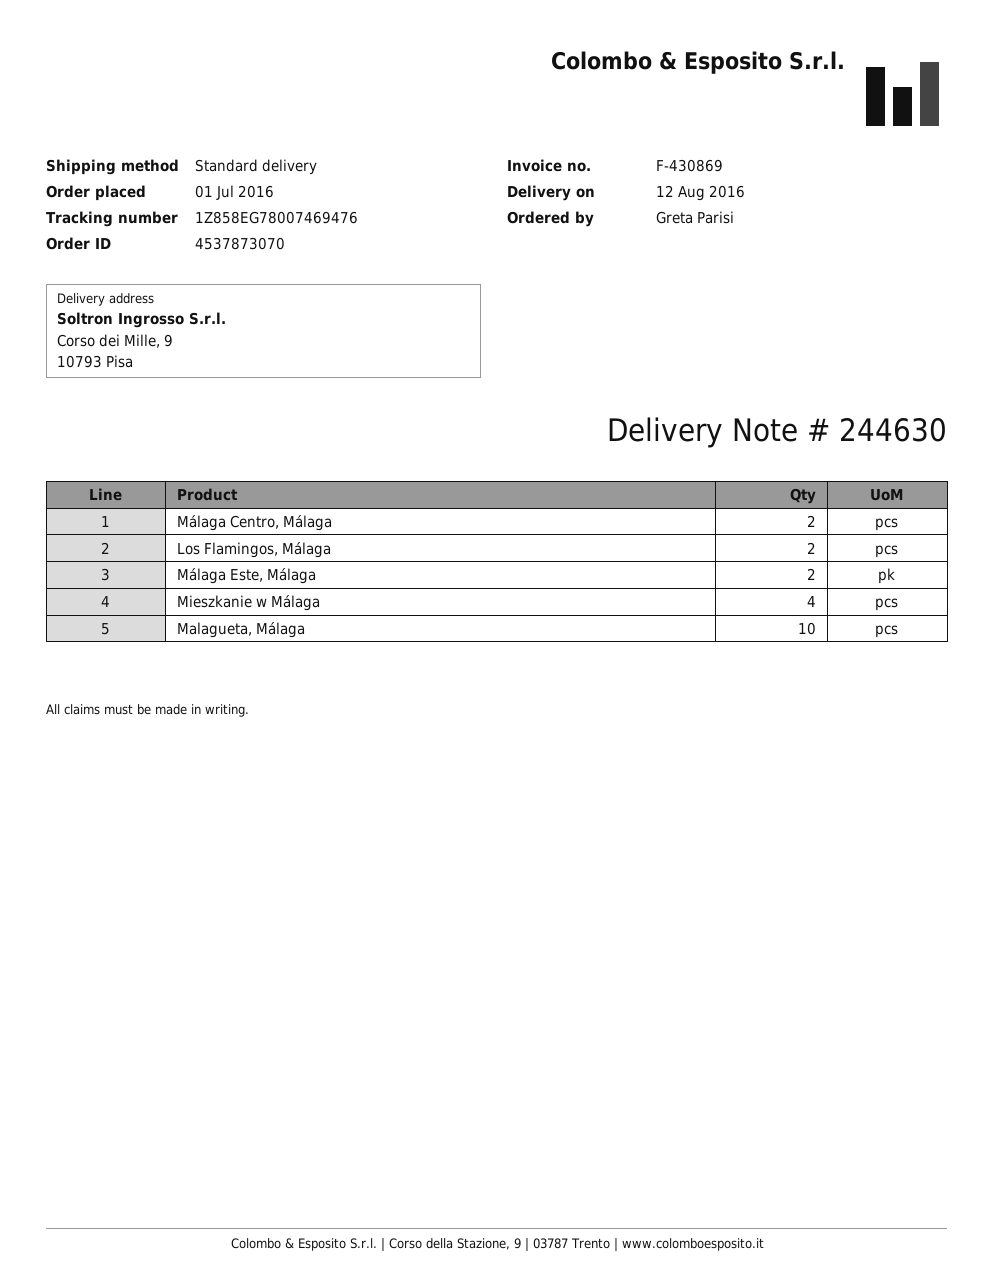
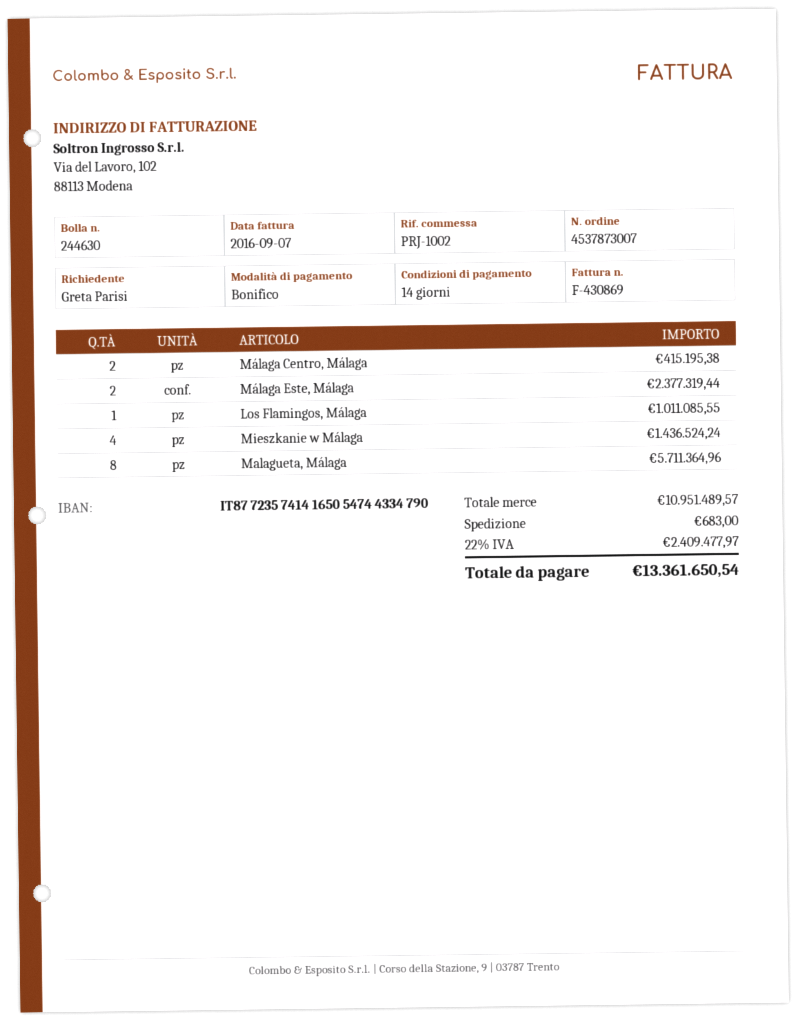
order number: 4537873070 -> 4537873007
Los Flamingos, Málaga: 2 -> 1
Malagueta, Málaga: 10 -> 8

